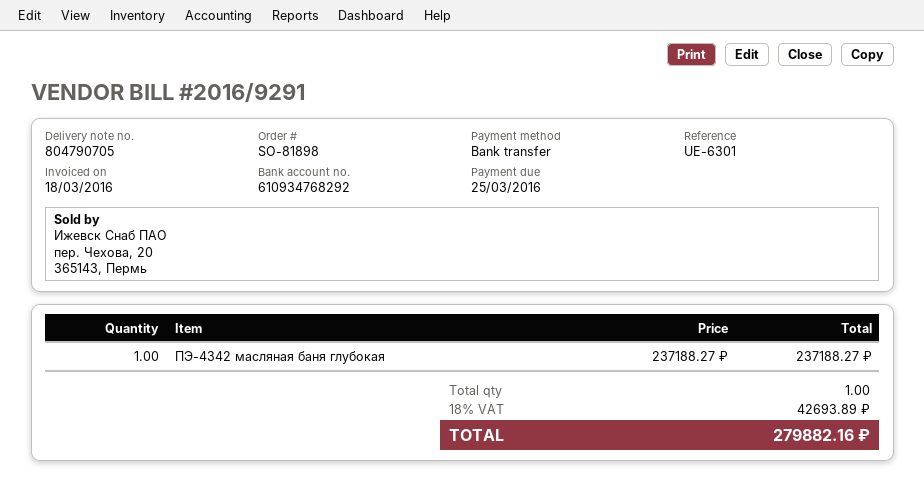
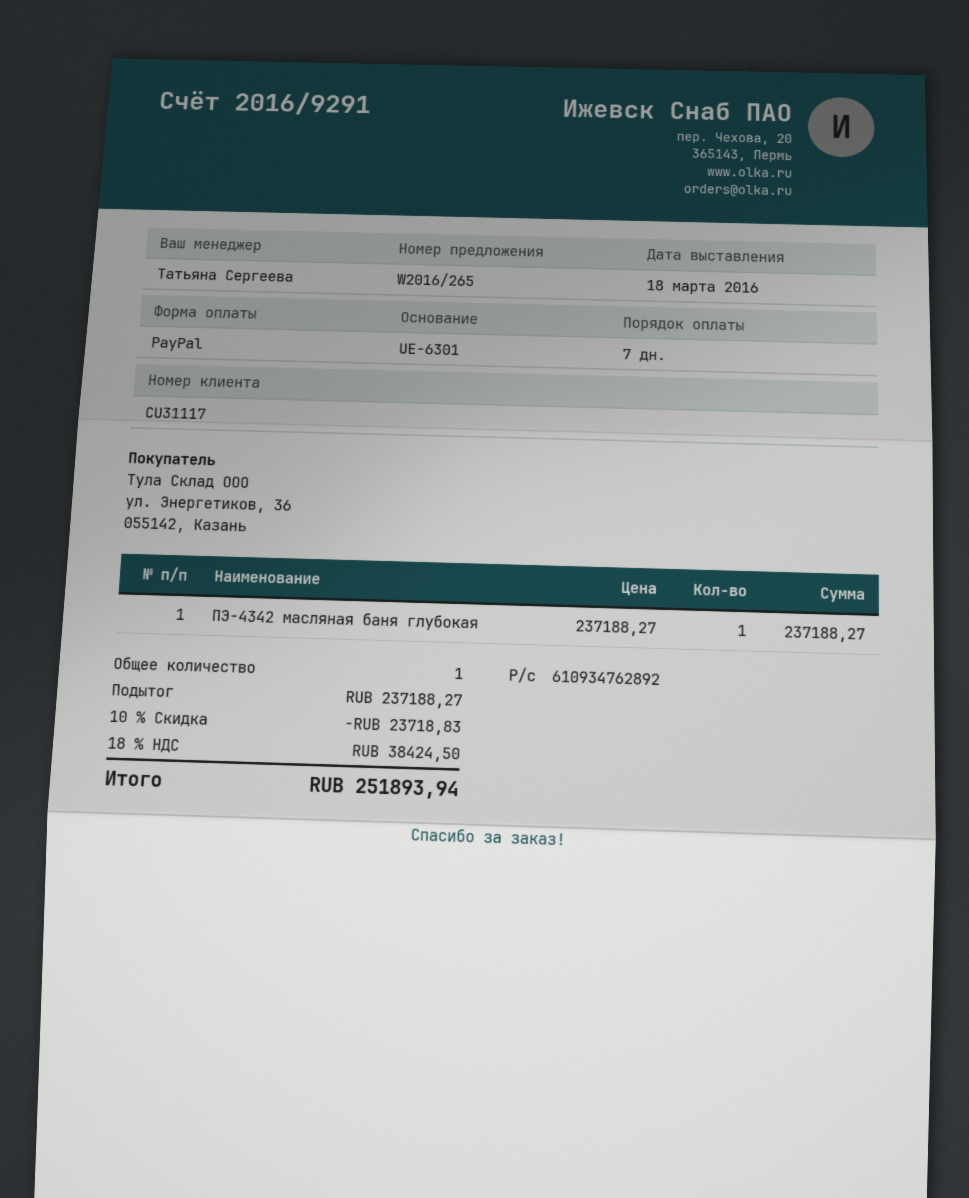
payment method: bank transfer -> PayPal
bank account: 610934768292 -> 610934762892
discount: none -> 10% = 23718.83
tax: 18% = 42693.89 -> 18% = 38424.50
total: 279882.16 -> 251893.94

